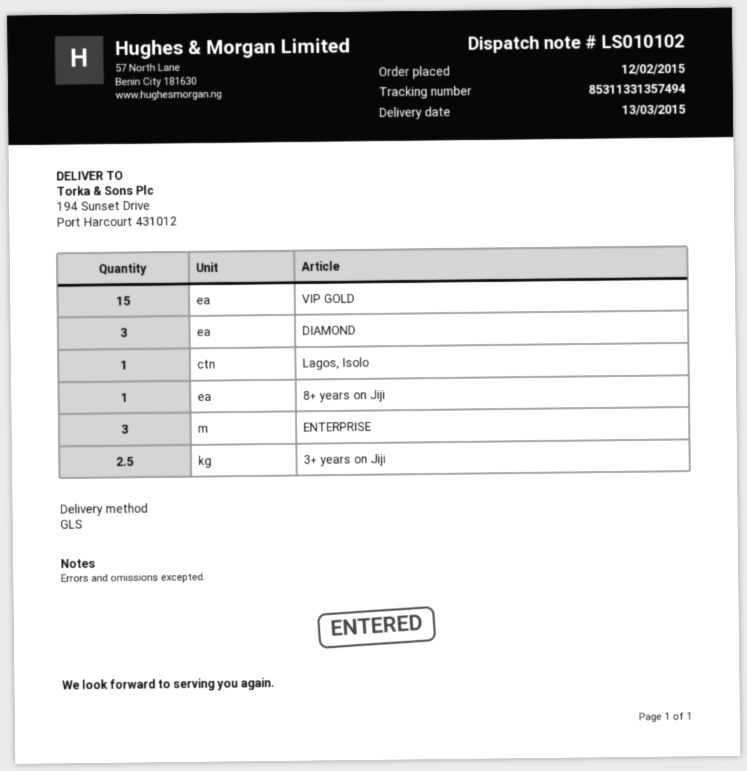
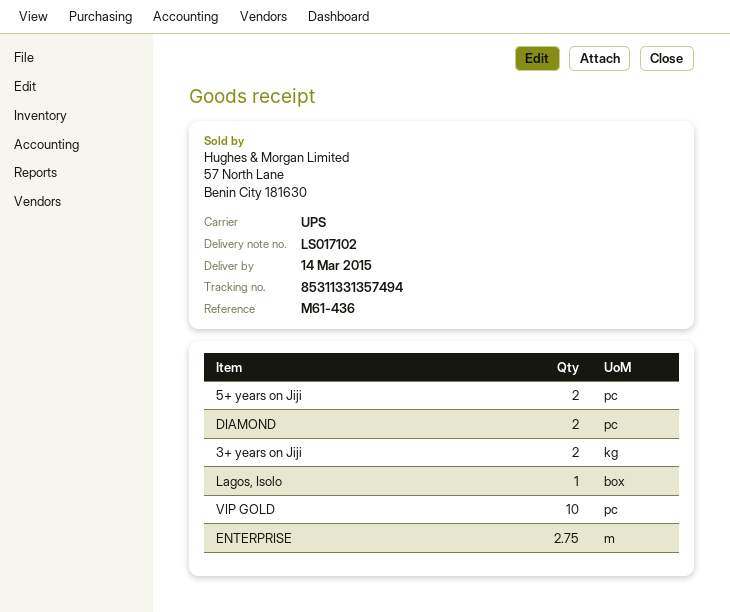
delivery note number: LS010102 -> LS017102
delivery date: 2015-03-13 -> 2015-03-14
shipping method: GLS -> UPS
VIP GOLD: 15 -> 10
DIAMOND: 3 -> 2
8+ years on Jiji: 1 -> none
ENTERPRISE: 3 -> 2.75
3+ years on Jiji: 2.5 -> 2
5+ years on Jiji: none -> 2

